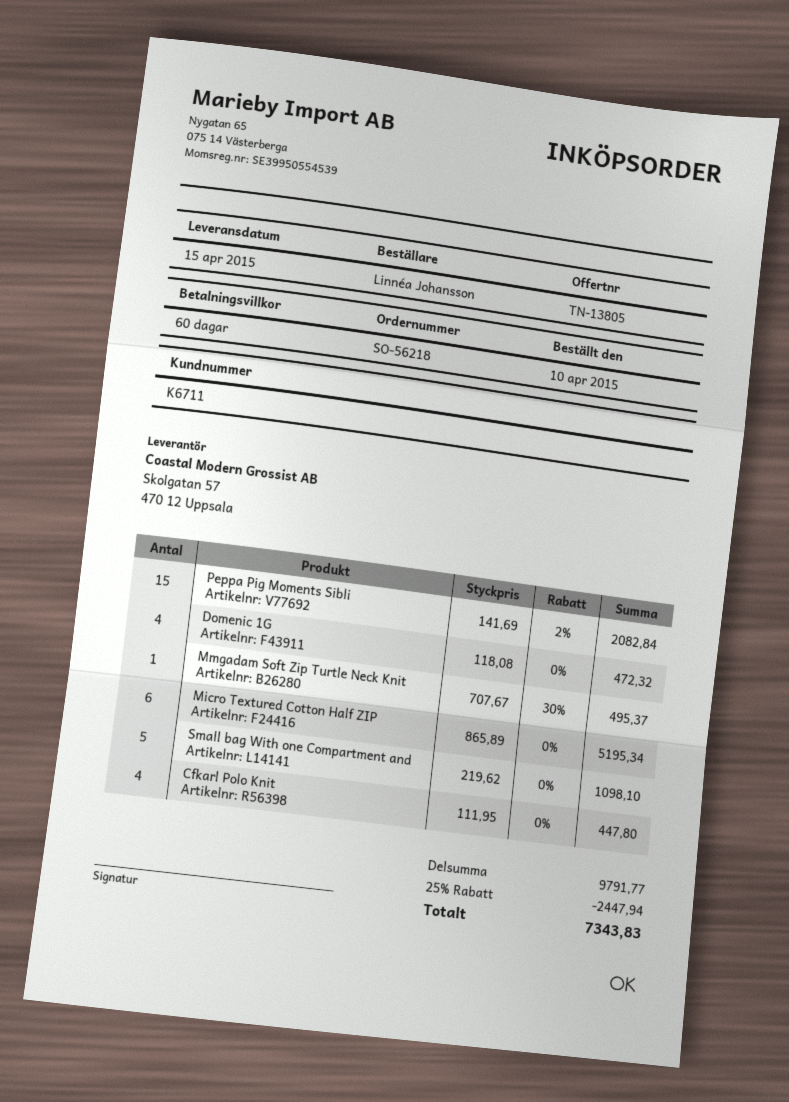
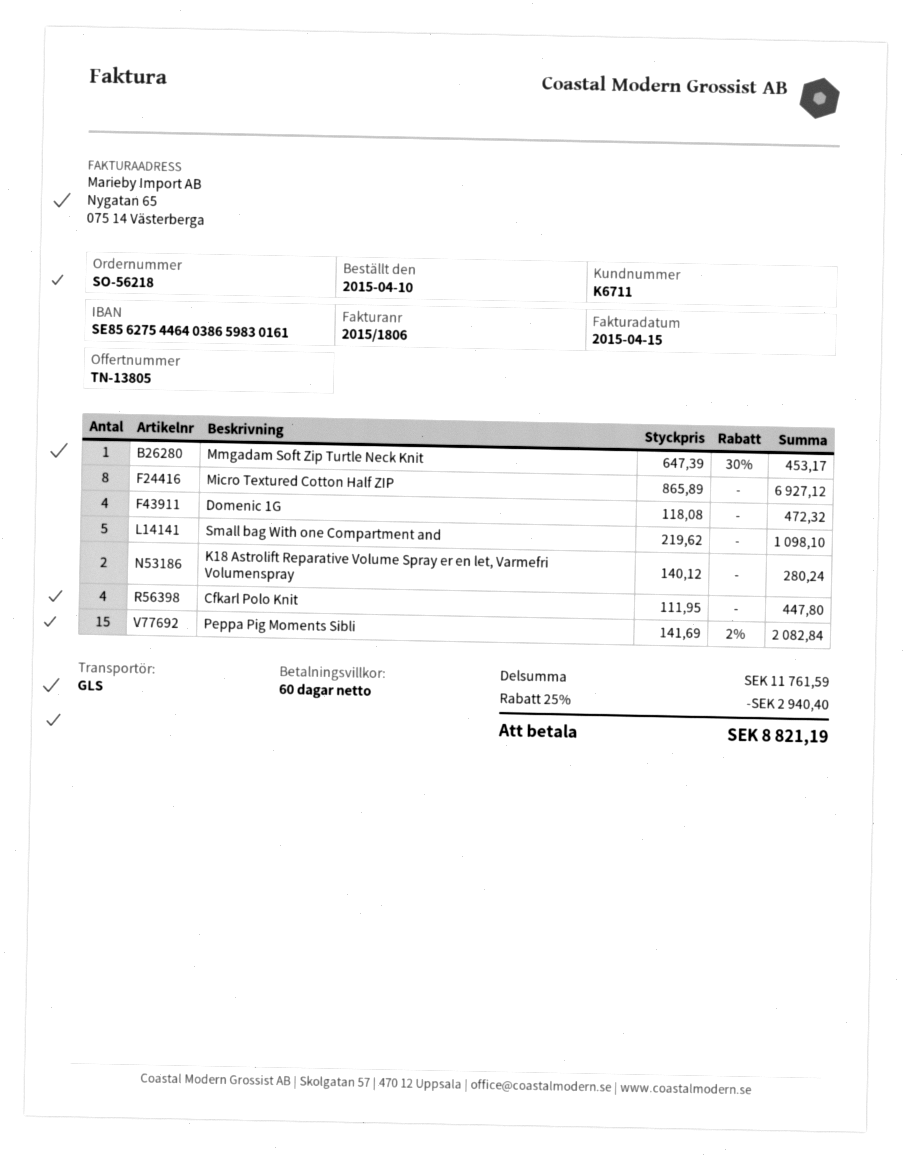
Mmgadam Soft Zip Turtle Neck Knit: 1 x 707.67 - 30% = 495.37 -> 1 x 647.39 - 30% = 453.17
Micro Textured Cotton Half ZIP: 6 x 865.89 = 5195.34 -> 8 x 865.89 = 6927.12
K18 Astrolift Reparative Volume Spray er en let, Varmefri Volumenspray: none -> 2 x 140.12 = 280.24
subtotal: 9791.77 -> 11761.59
discount: 25% = 2447.94 -> 25% = 2940.40
total: 7343.83 -> 8821.19

